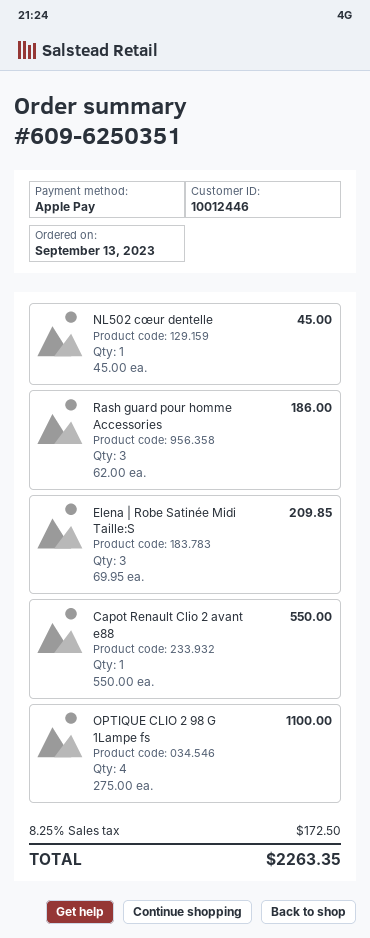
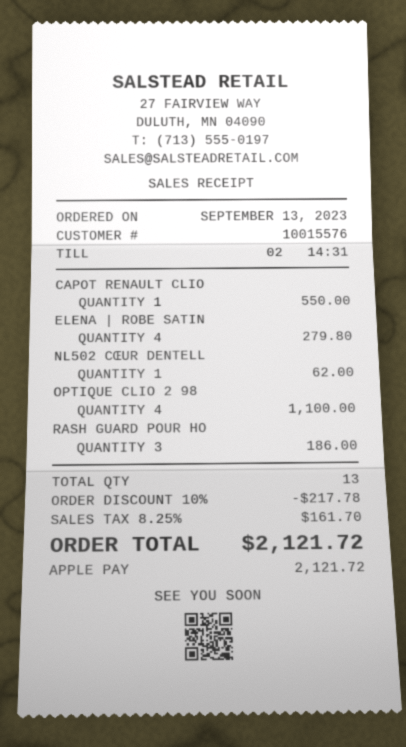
customer number: 10012446 -> 10015576
NL502 cœur dentelle: 1 for 45.00 -> 1 for 62.00
Elena | Robe Satinée Midi Taille:S: 3 for 209.85 -> 4 for 279.80
discount: none -> 10% = 217.78
tax: 8.25% = 172.50 -> 8.25% = 161.70
total: 2263.35 -> 2121.72

